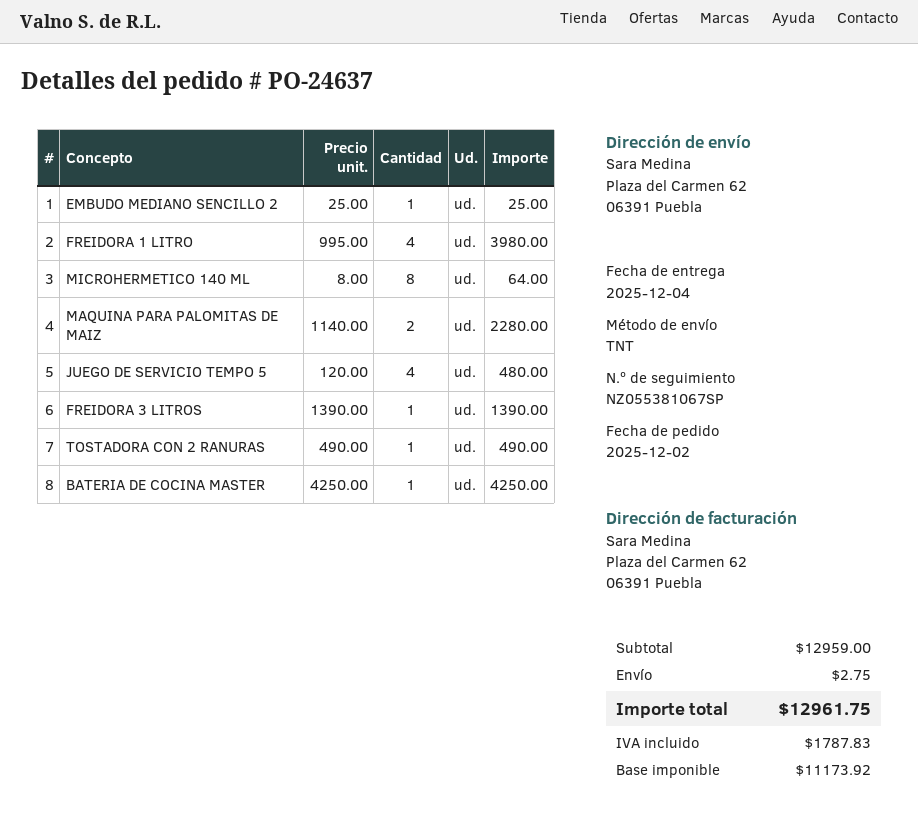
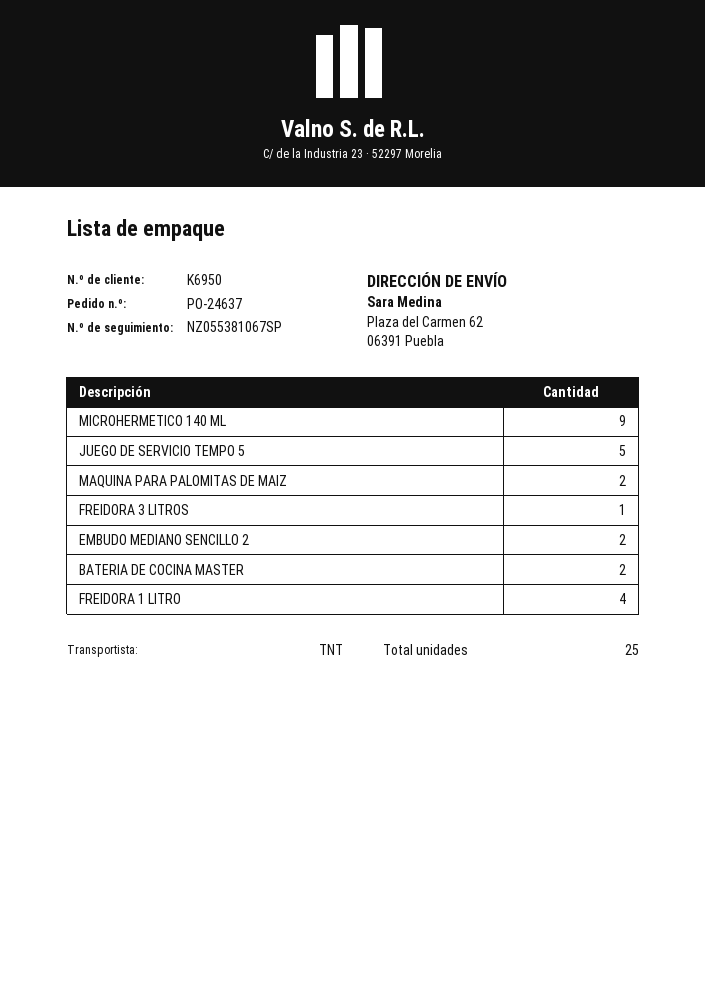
EMBUDO MEDIANO SENCILLO 2: 1 -> 2
MICROHERMETICO 140 ML: 8 -> 9
JUEGO DE SERVICIO TEMPO 5: 4 -> 5
TOSTADORA CON 2 RANURAS: 1 -> none
BATERIA DE COCINA MASTER: 1 -> 2

